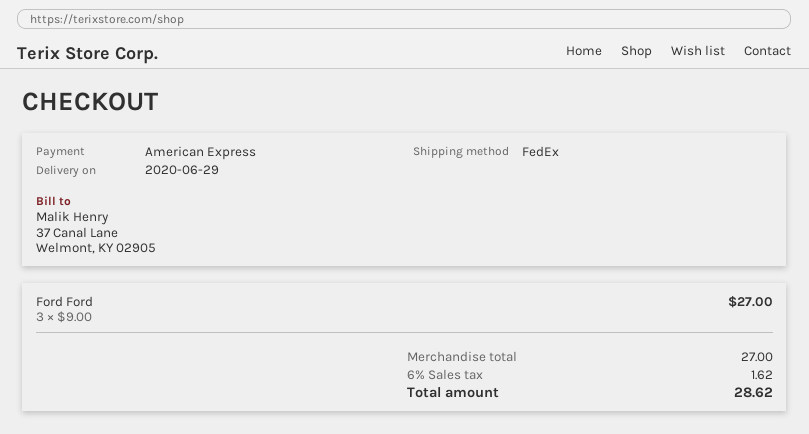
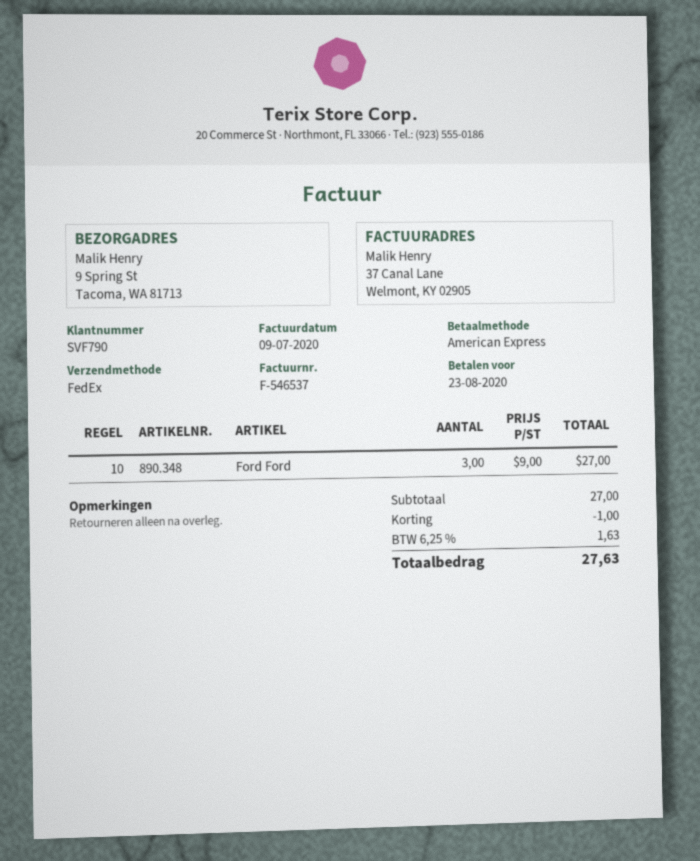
discount: none -> 1.00
tax: 6% = 1.62 -> 6.25% = 1.63
total: 28.62 -> 27.63

